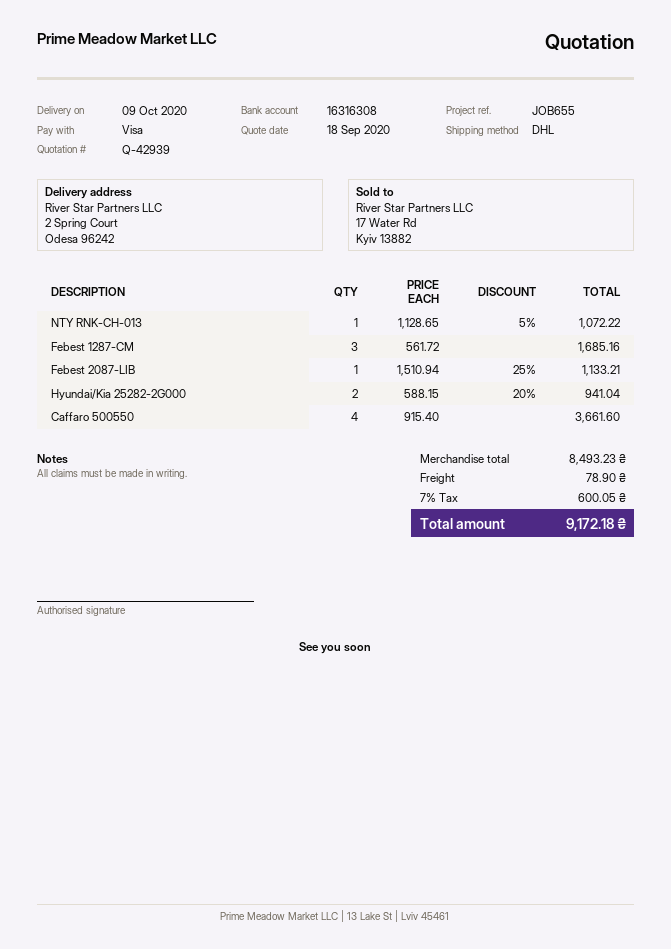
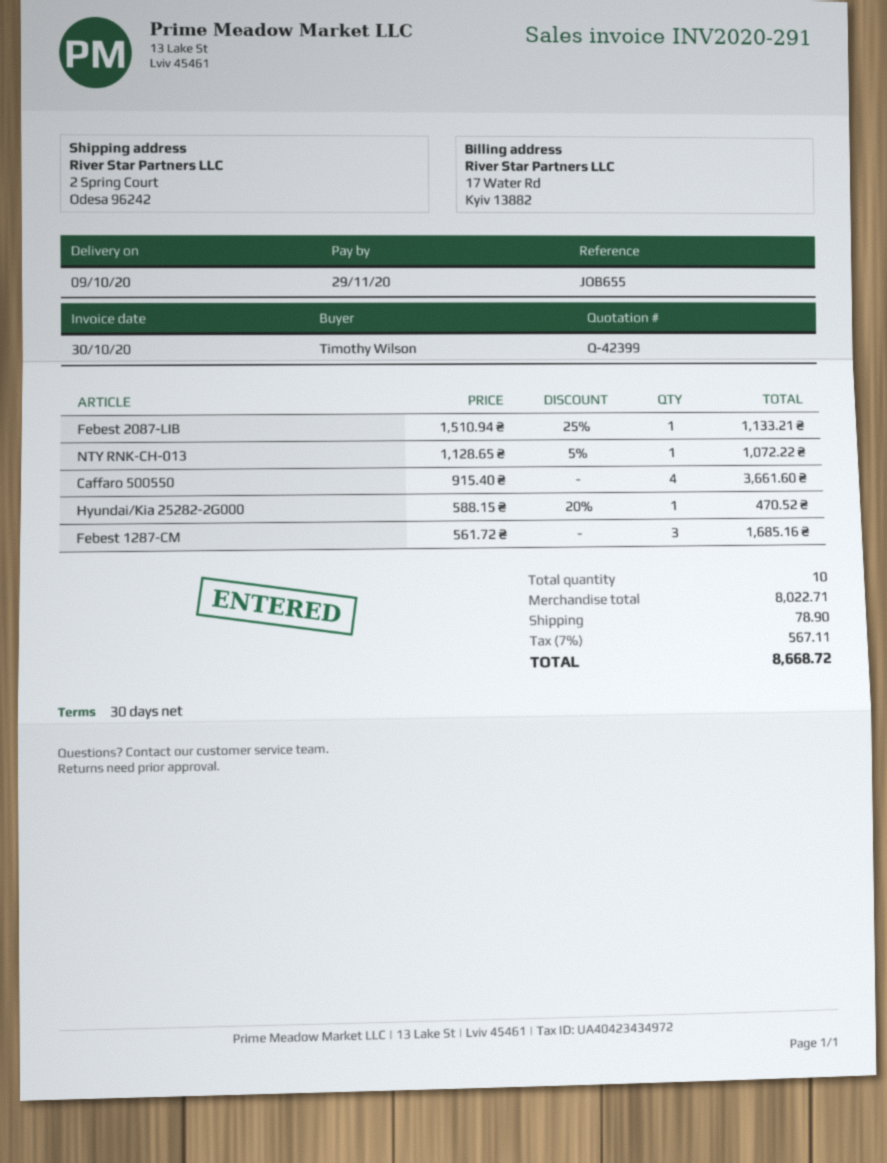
quote number: Q-42939 -> Q-42399
Hyundai/Kia 25282-2G000: 2 x 588.15 - 20% = 941.04 -> 1 x 588.15 - 20% = 470.52
subtotal: 8493.23 -> 8022.71
tax: 7% = 600.05 -> 7% = 567.11
total: 9172.18 -> 8668.72

